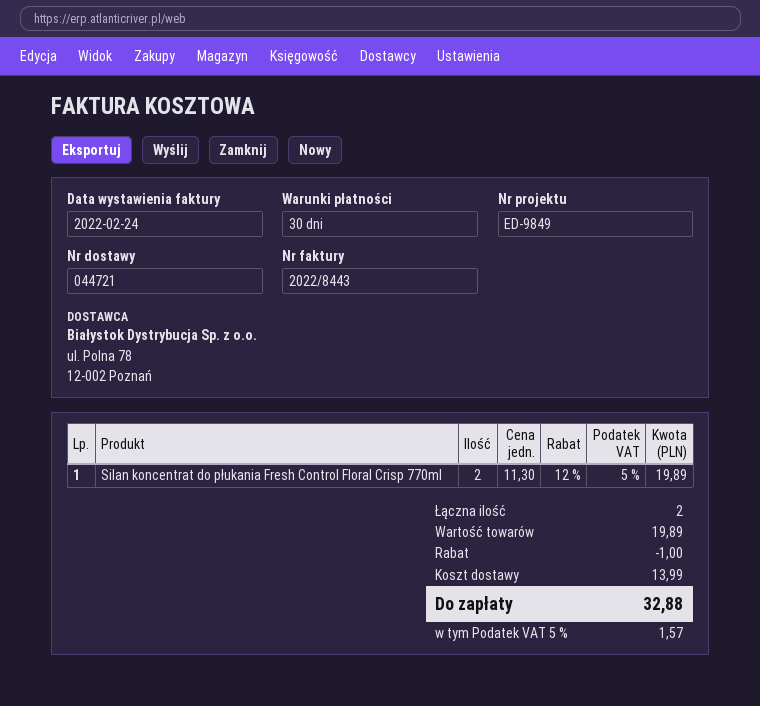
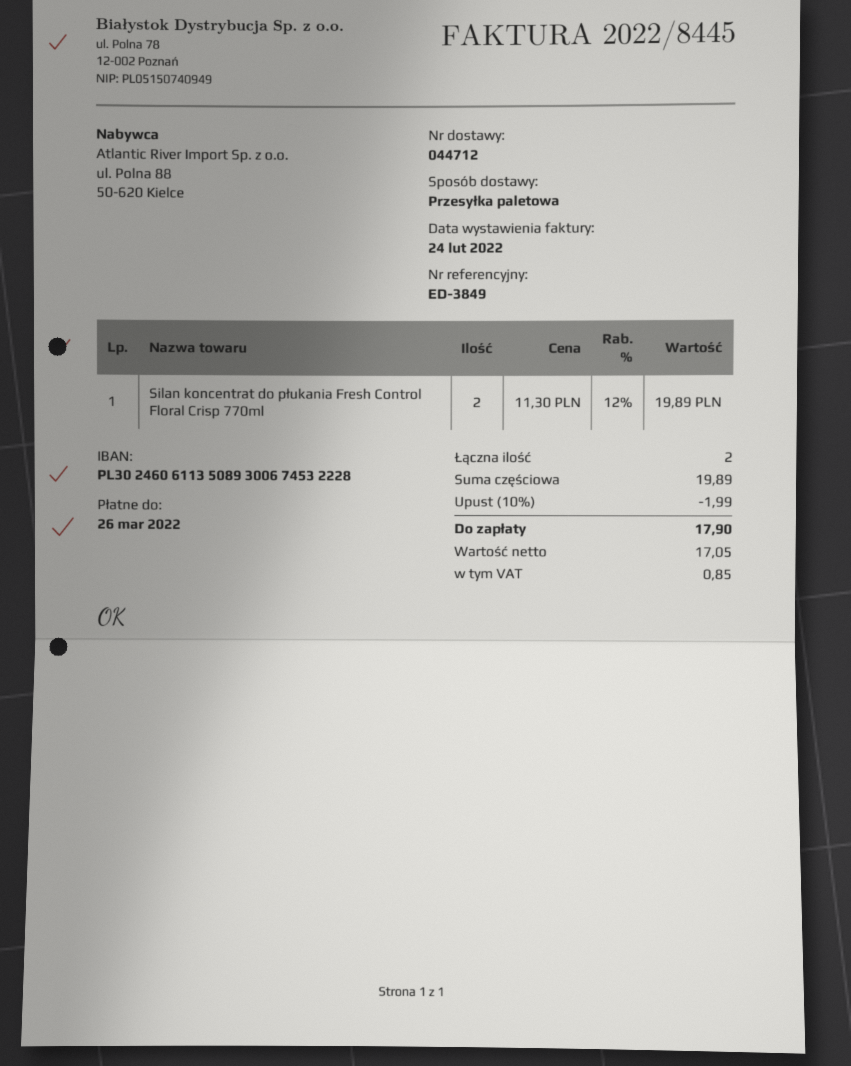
delivery note number: 044721 -> 044712
invoice number: 2022/8443 -> 2022/8445
reference: ED-9849 -> ED-3849
discount: 1.00 -> 1.99
shipping: 13.99 -> none
tax: 1.57 -> 0.85
total: 32.88 -> 17.90

